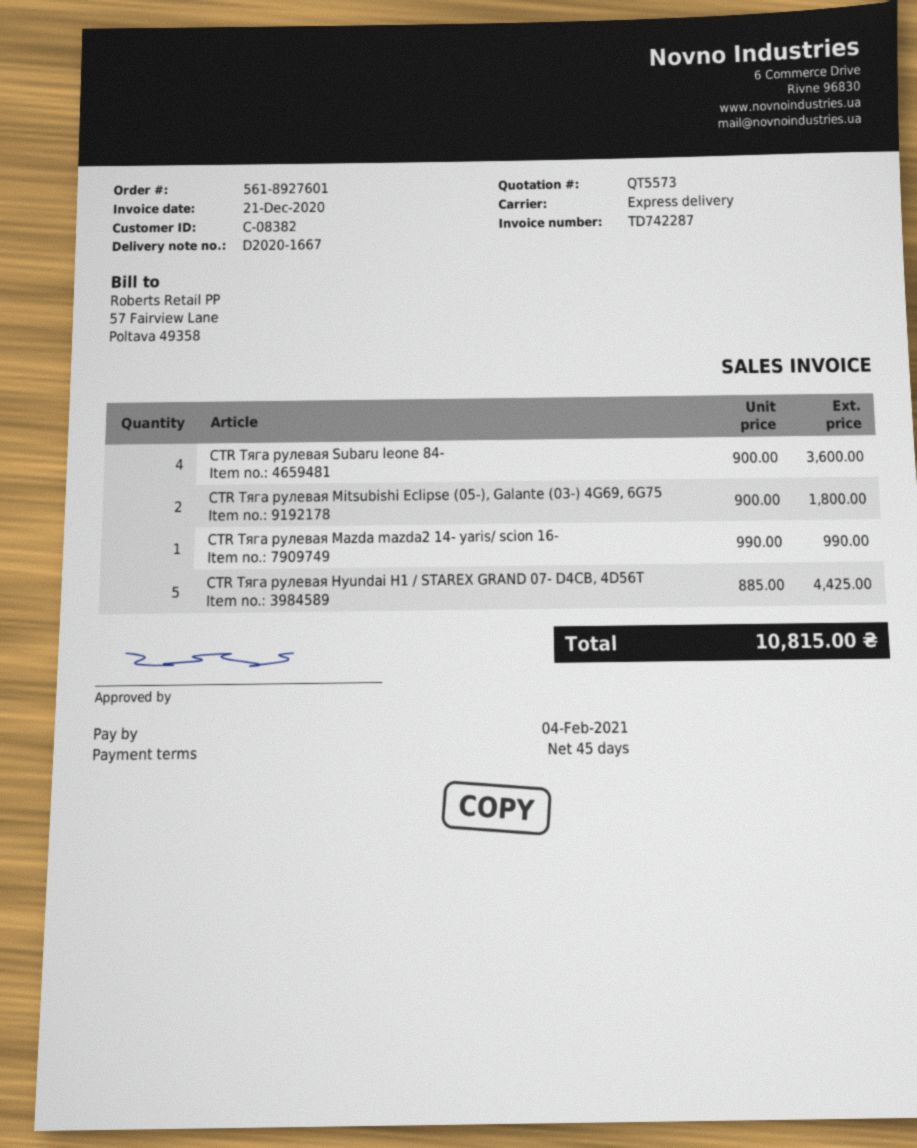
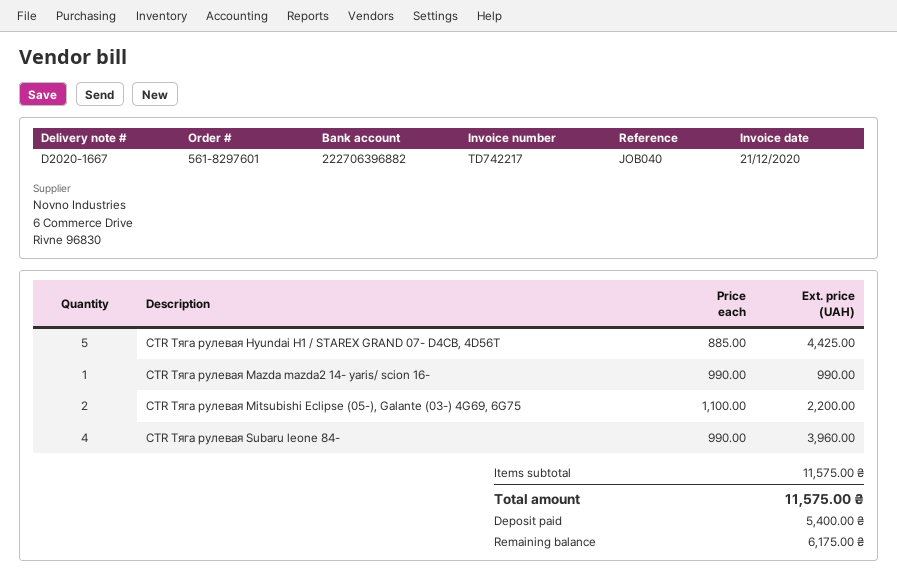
order number: 561-8927601 -> 561-8297601
invoice number: TD742287 -> TD742217
CTR Тяга рулевая Subaru leone 84-: 4 x 900.00 = 3600.00 -> 4 x 990.00 = 3960.00
CTR Тяга рулевая Mitsubishi Eclipse (05-), Galante (03-) 4G69, 6G75: 2 x 900.00 = 1800.00 -> 2 x 1100.00 = 2200.00
total: 10815.00 -> 11575.00

